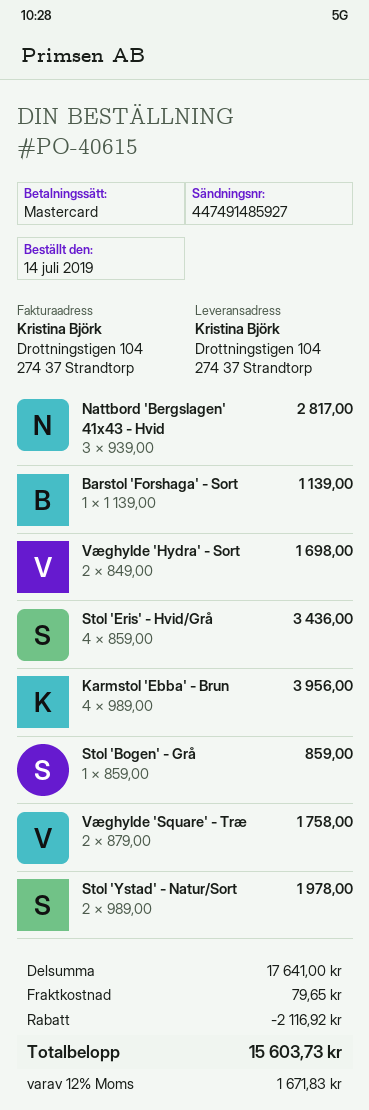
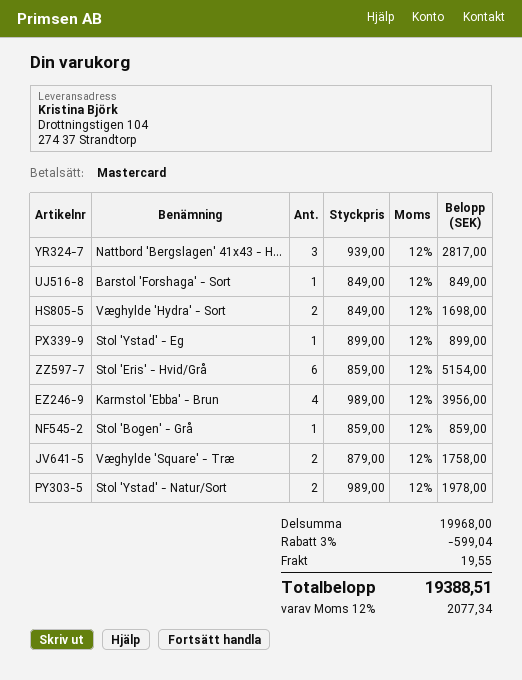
Barstol 'Forshaga' - Sort: 1 x 1139.00 = 1139.00 -> 1 x 849.00 = 849.00
Stol 'Eris' - Hvid/Grå: 4 x 859.00 = 3436.00 -> 6 x 859.00 = 5154.00
Stol 'Ystad' - Eg: none -> 1 x 899.00 = 899.00
subtotal: 17641.00 -> 19968.00
discount: 2116.92 -> 599.04
shipping: 79.65 -> 19.55
tax: 12% = 1671.83 -> 12% = 2077.34
total: 15603.73 -> 19388.51

